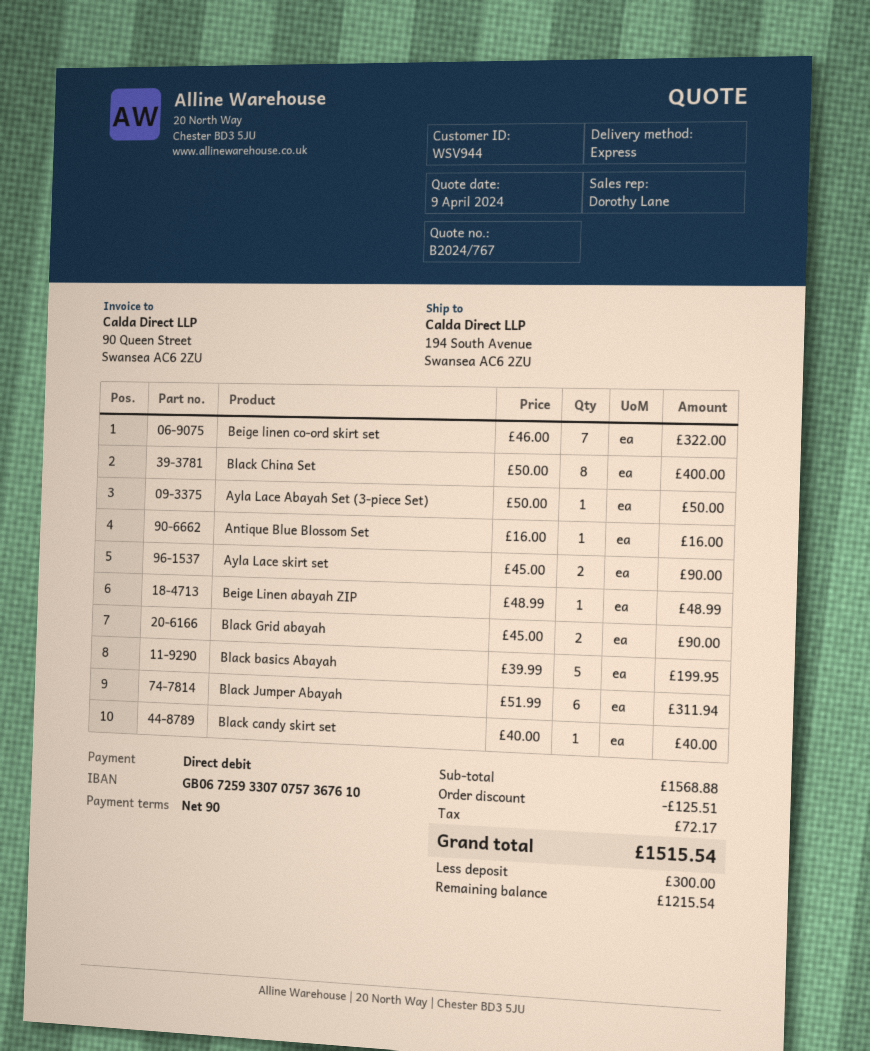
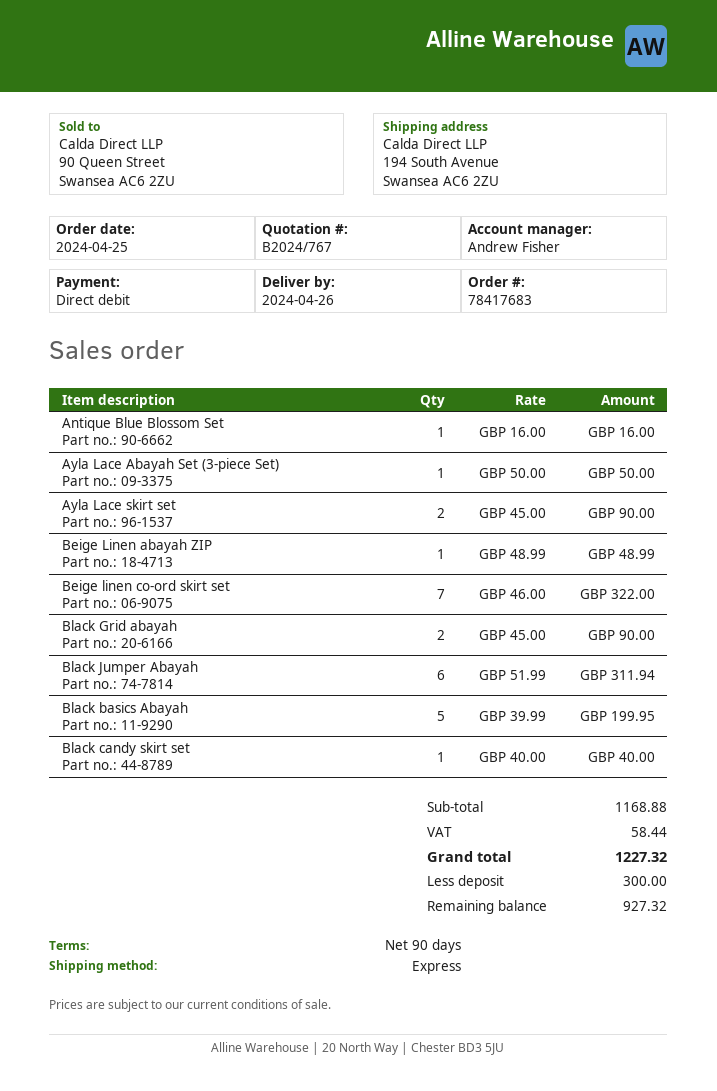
sales rep: Dorothy Lane -> Andrew Fisher
Black China Set: 8 x 50.00 = 400.00 -> none
subtotal: 1568.88 -> 1168.88
discount: 125.51 -> none
tax: 72.17 -> 58.44
total: 1515.54 -> 1227.32
balance: 1215.54 -> 927.32

